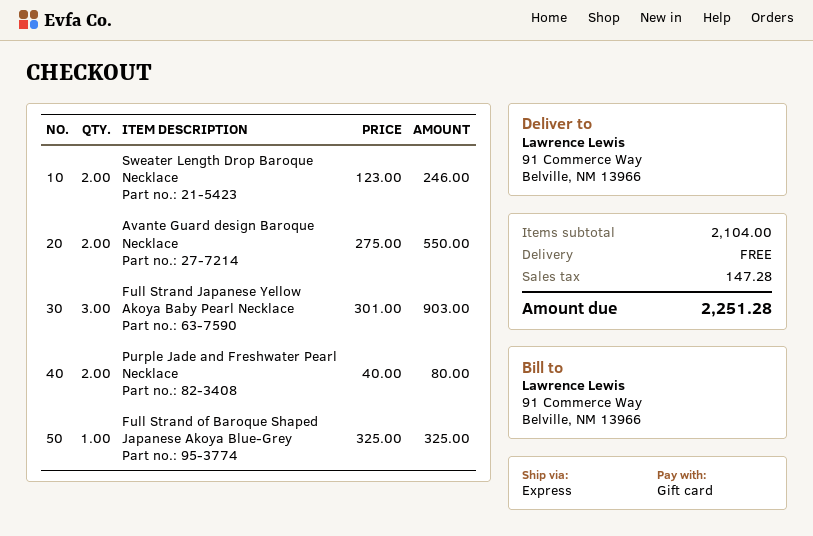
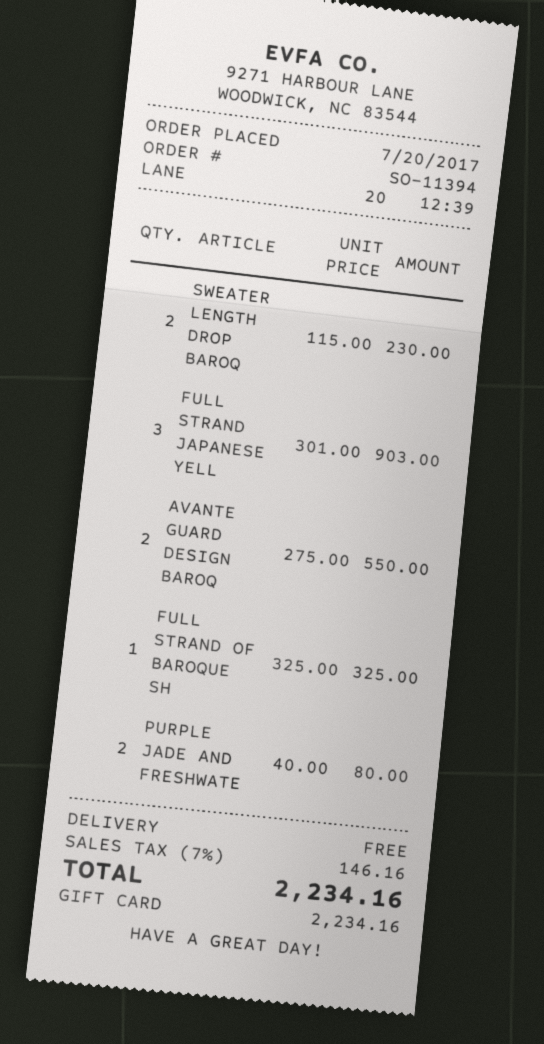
Sweater Length Drop Baroque Necklace: 2 x 123.00 = 246.00 -> 2 x 115.00 = 230.00
tax: 147.28 -> 146.16
total: 2251.28 -> 2234.16

